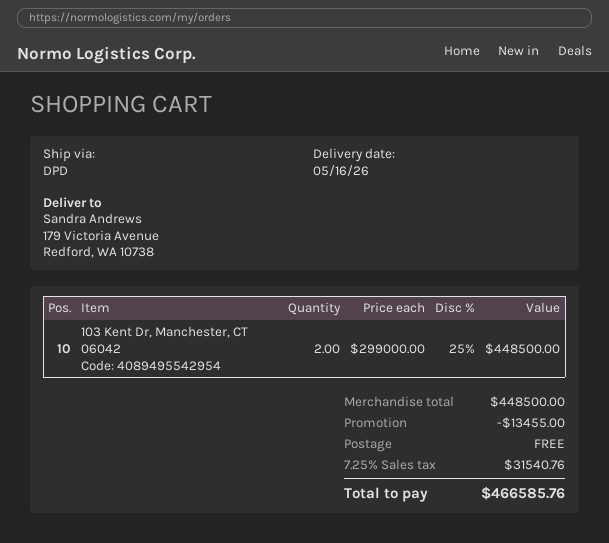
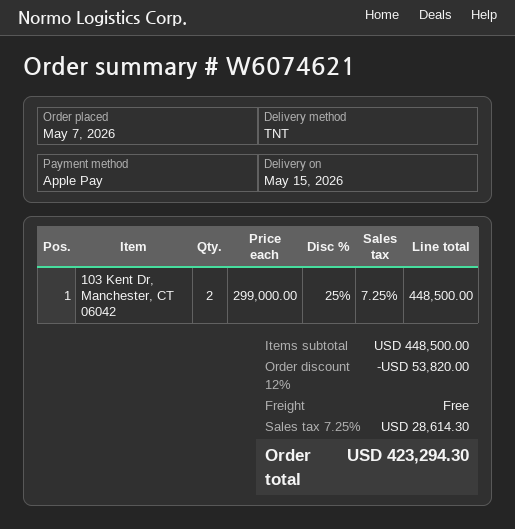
delivery date: 2026-05-16 -> 2026-05-15
shipping method: DPD -> TNT
discount: 13455.00 -> 53820.00
tax: 7.25% = 31540.76 -> 7.25% = 28614.30
total: 466585.76 -> 423294.30

